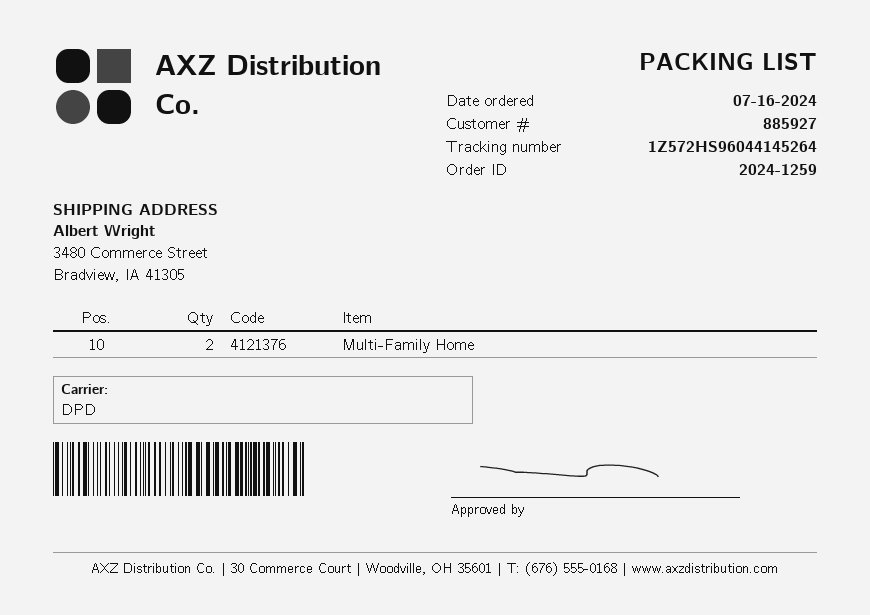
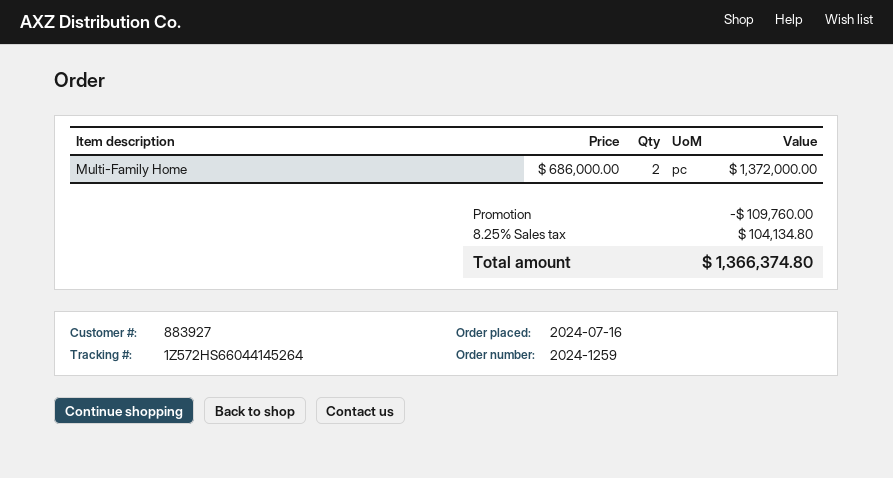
customer number: 885927 -> 883927
tracking number: 1Z572HS96044145264 -> 1Z572HS66044145264

